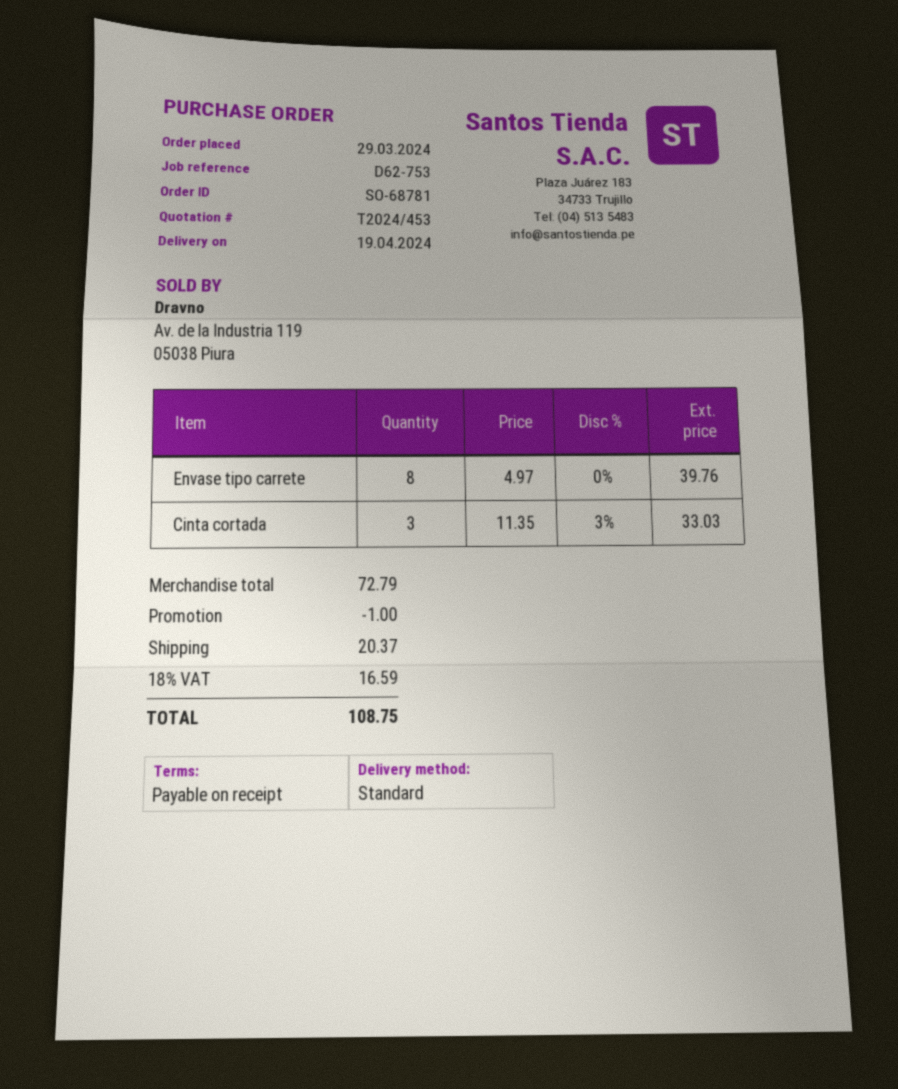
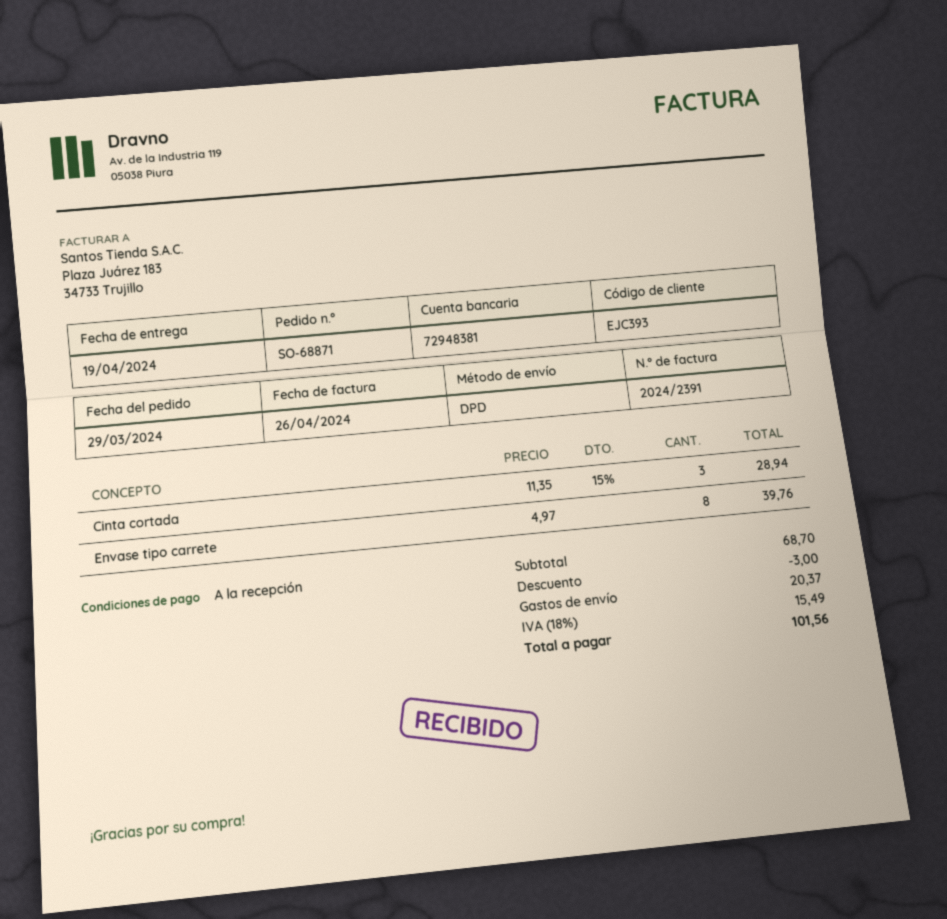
order number: SO-68781 -> SO-68871
shipping method: standard -> DPD
Cinta cortada: 3 x 11.35 - 3% = 33.03 -> 3 x 11.35 - 15% = 28.94
subtotal: 72.79 -> 68.70
discount: 1.00 -> 3.00
tax: 18% = 16.59 -> 18% = 15.49
total: 108.75 -> 101.56

